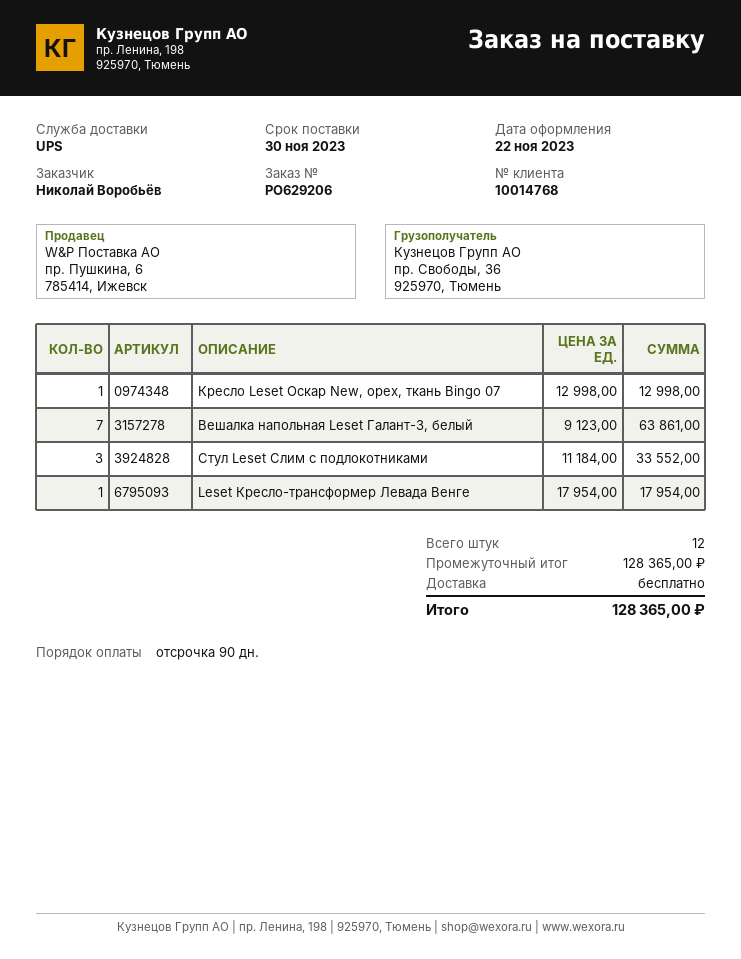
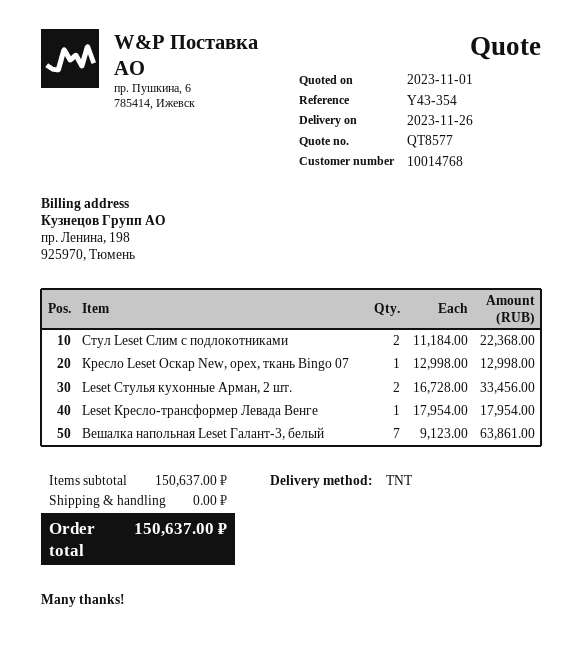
delivery date: 2023-11-30 -> 2023-11-26
shipping method: UPS -> TNT
Стул Leset Слим с подлокотниками: 3 x 11184.00 = 33552.00 -> 2 x 11184.00 = 22368.00
Leset Стулья кухонные Арман, 2 шт.: none -> 2 x 16728.00 = 33456.00
subtotal: 128365.00 -> 150637.00
total: 128365.00 -> 150637.00

